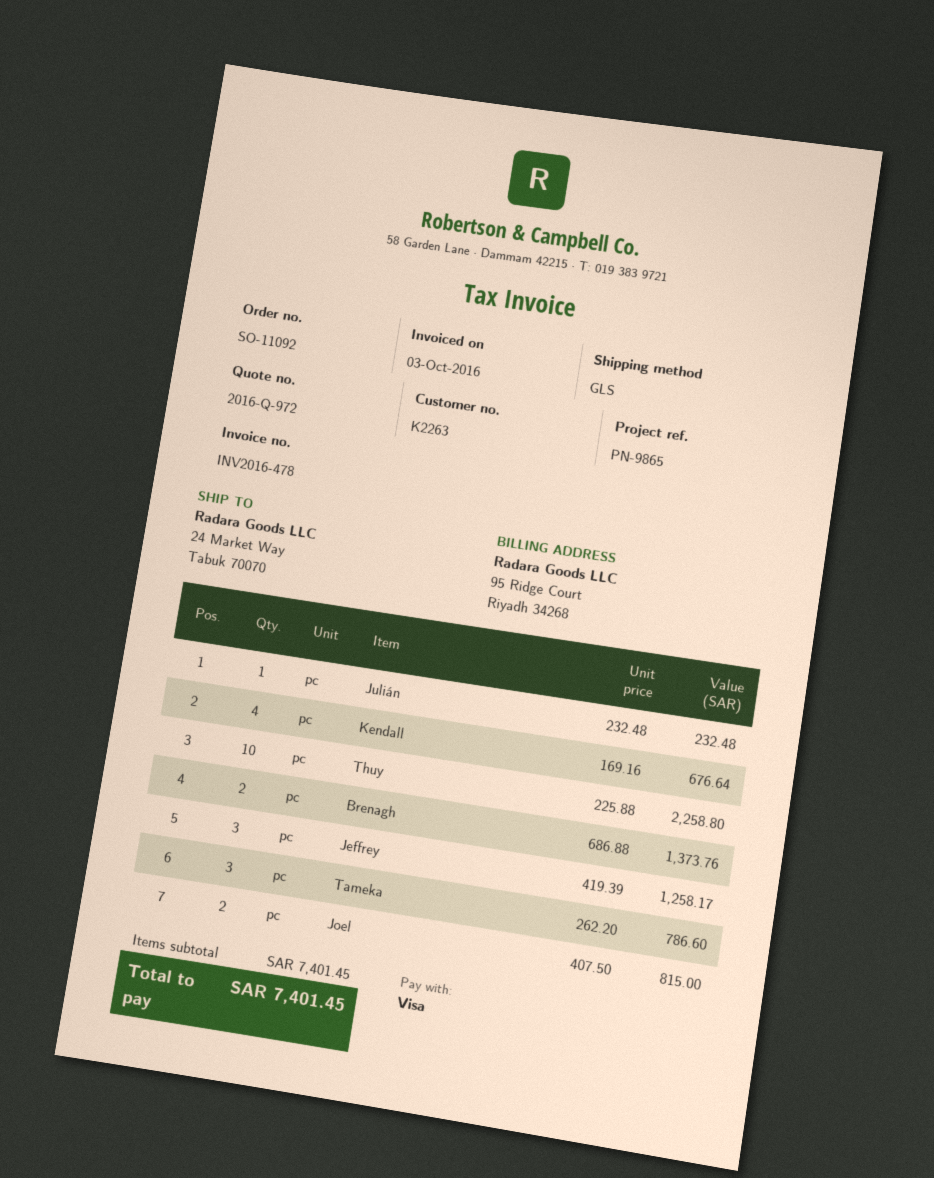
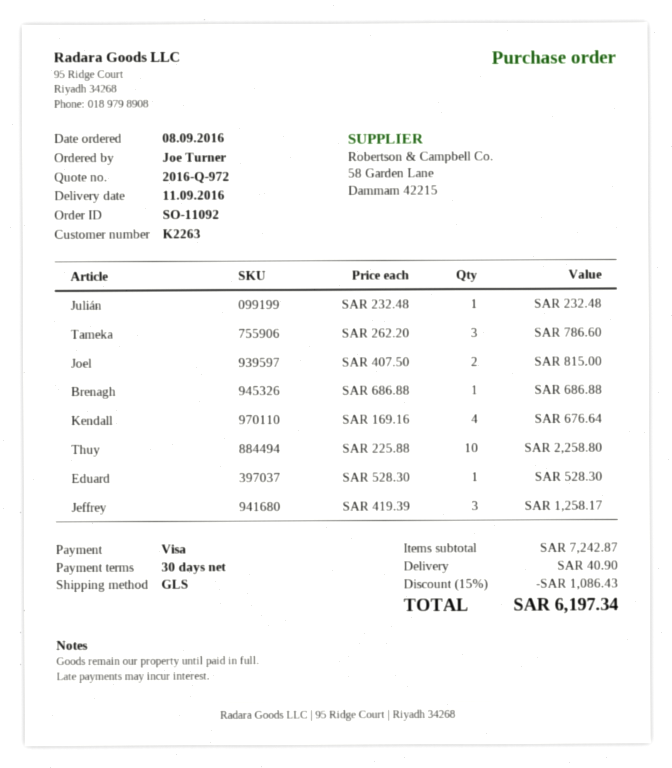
Brenagh: 2 x 686.88 = 1373.76 -> 1 x 686.88 = 686.88
Eduard: none -> 1 x 528.30 = 528.30
subtotal: 7401.45 -> 7242.87
discount: none -> 15% = 1086.43
shipping: none -> 40.90
total: 7401.45 -> 6197.34

